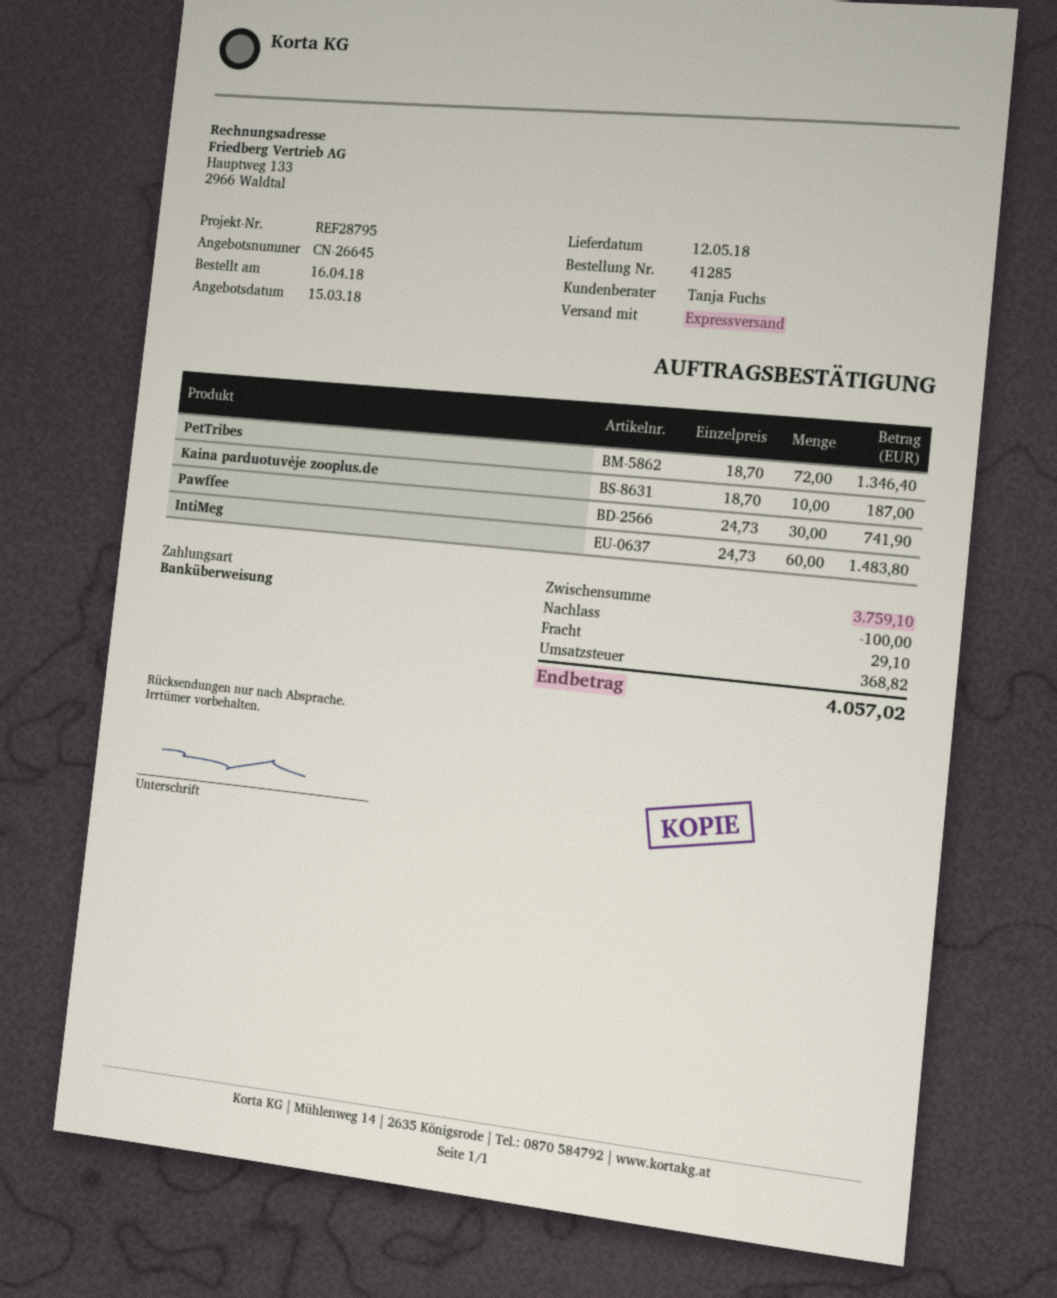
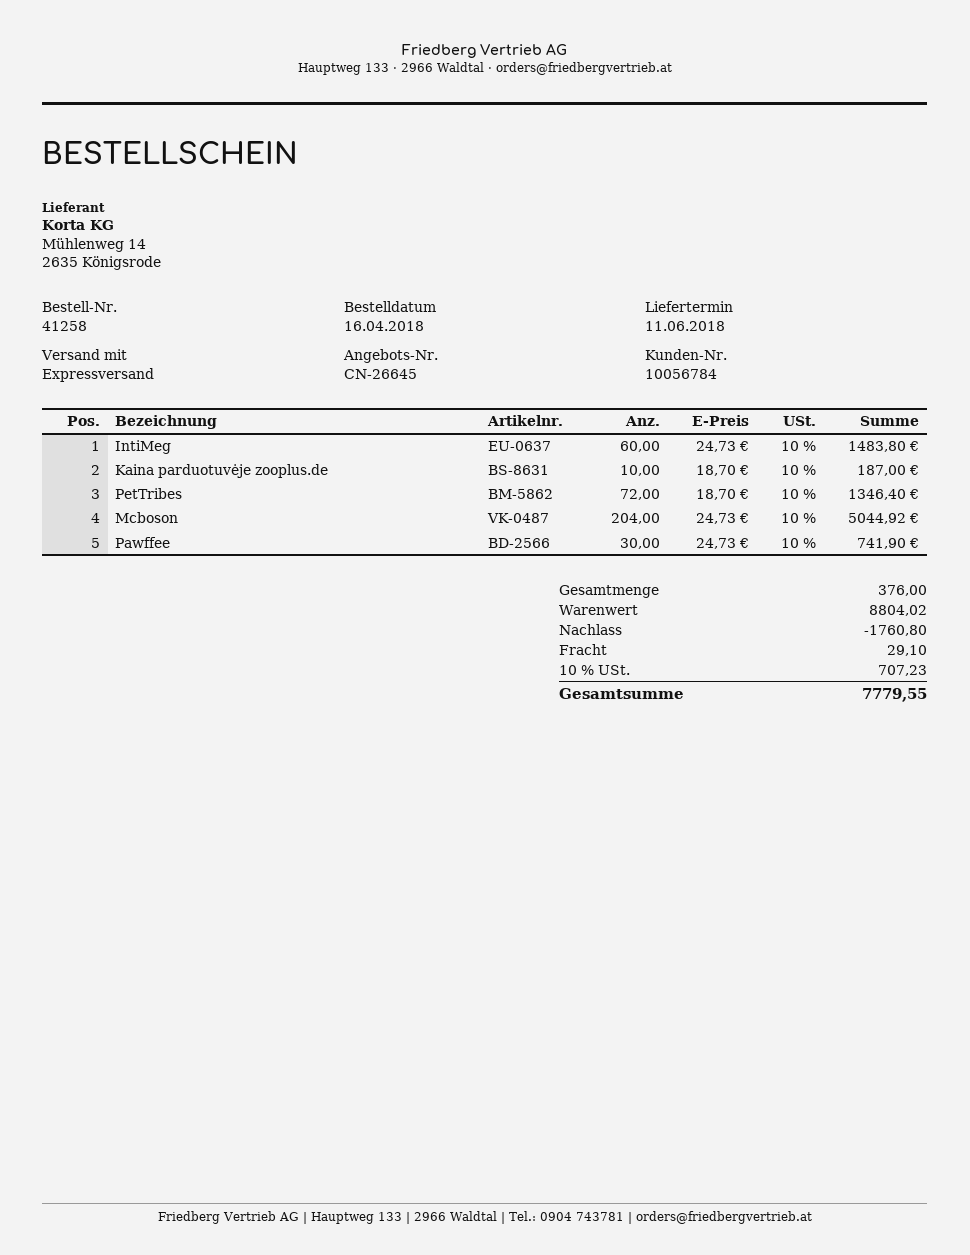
order number: 41285 -> 41258
delivery date: 2018-05-12 -> 2018-06-11
Mcboson: none -> 204 x 24.73 = 5044.92
subtotal: 3759.10 -> 8804.02
discount: 100.00 -> 1760.80
tax: 368.82 -> 707.23
total: 4057.02 -> 7779.55

